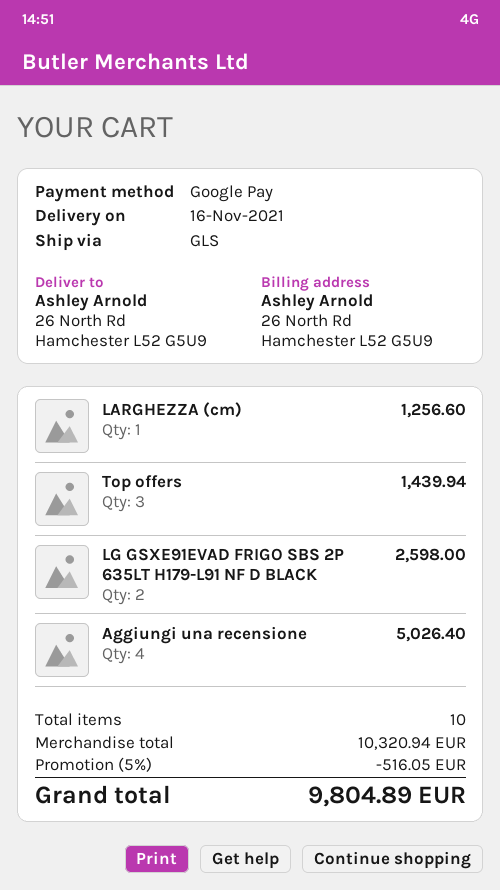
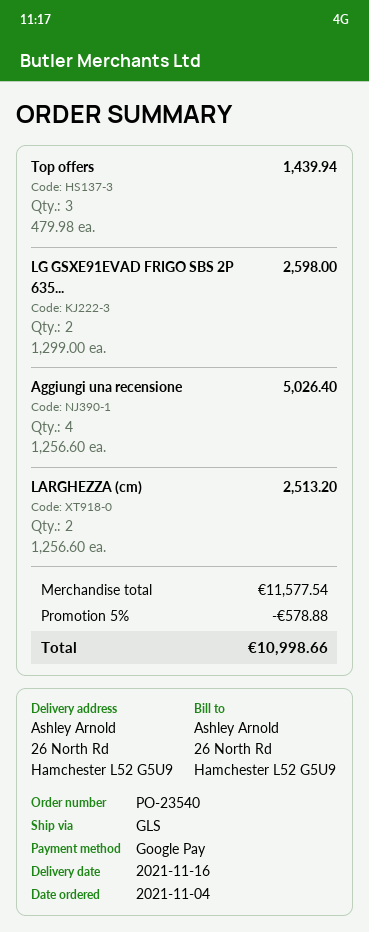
LARGHEZZA (cm): 1 for 1256.60 -> 2 for 2513.20
subtotal: 10320.94 -> 11577.54
discount: 5% = 516.05 -> 5% = 578.88
total: 9804.89 -> 10998.66

